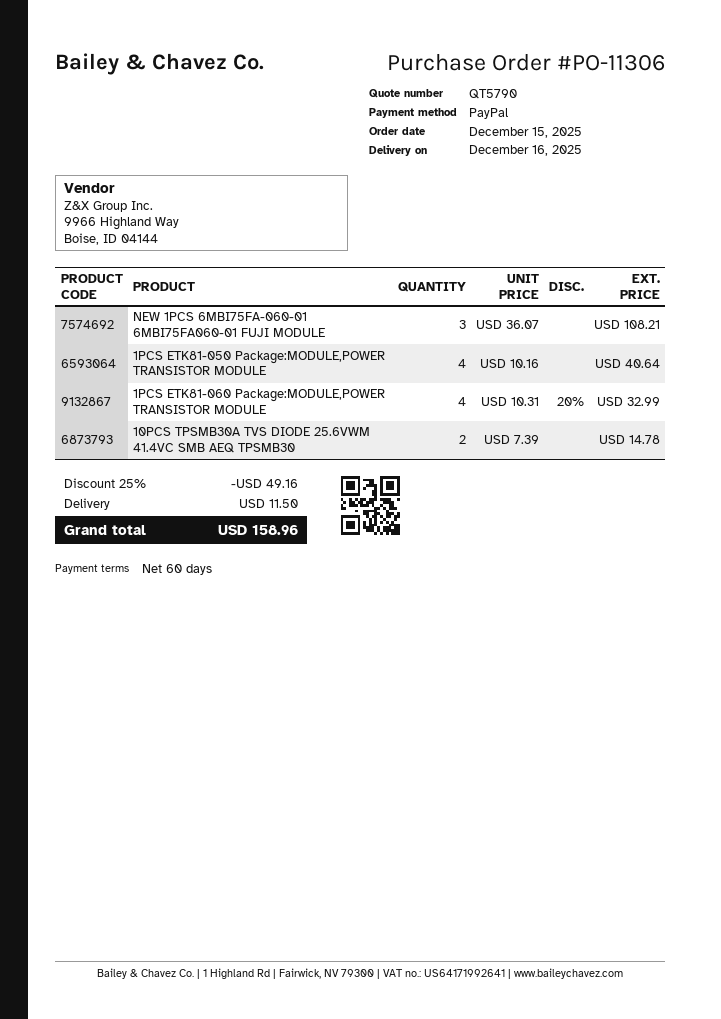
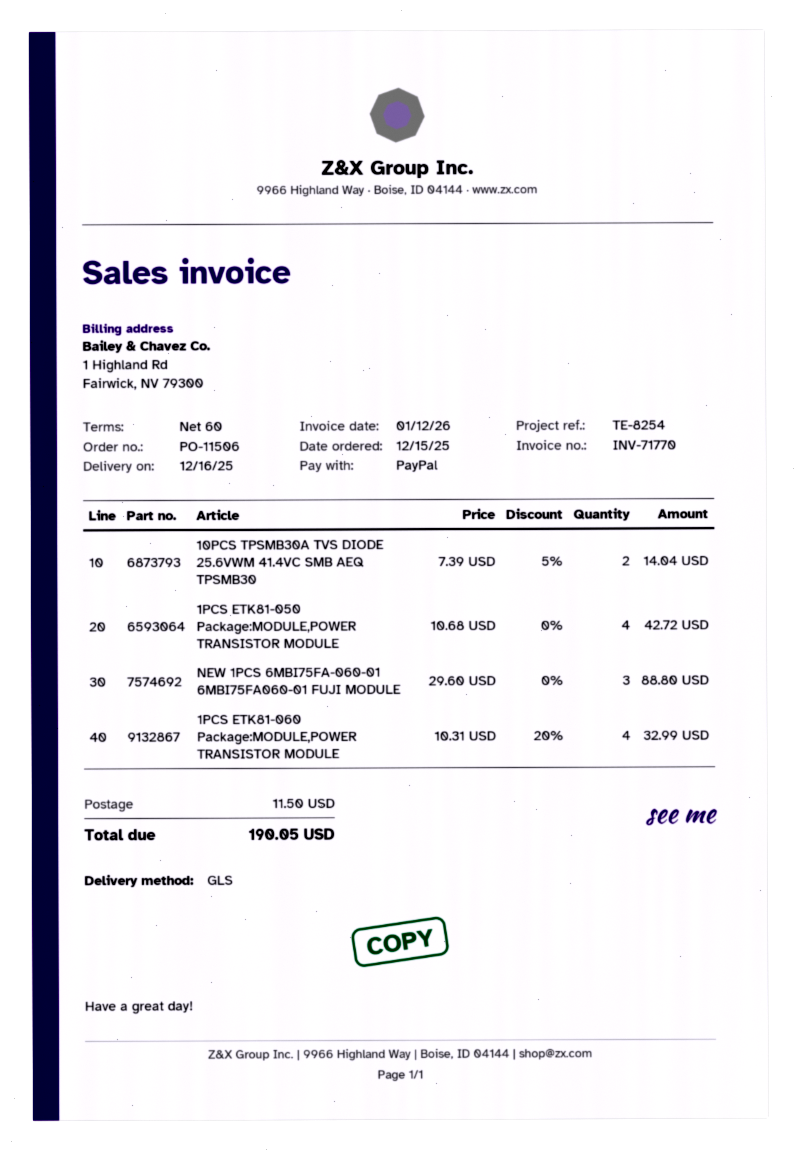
order number: PO-11306 -> PO-11506
NEW 1PCS 6MBI75FA-060-01 6MBI75FA060-01 FUJI MODULE: 3 x 36.07 = 108.21 -> 3 x 29.60 = 88.80
1PCS ETK81-050 Package:MODULE,POWER TRANSISTOR MODULE: 4 x 10.16 = 40.64 -> 4 x 10.68 = 42.72
10PCS TPSMB30A TVS DIODE 25.6VWM 41.4VC SMB AEQ TPSMB30: 2 x 7.39 = 14.78 -> 2 x 7.39 - 5% = 14.04
discount: 25% = 49.16 -> none
total: 158.96 -> 190.05

